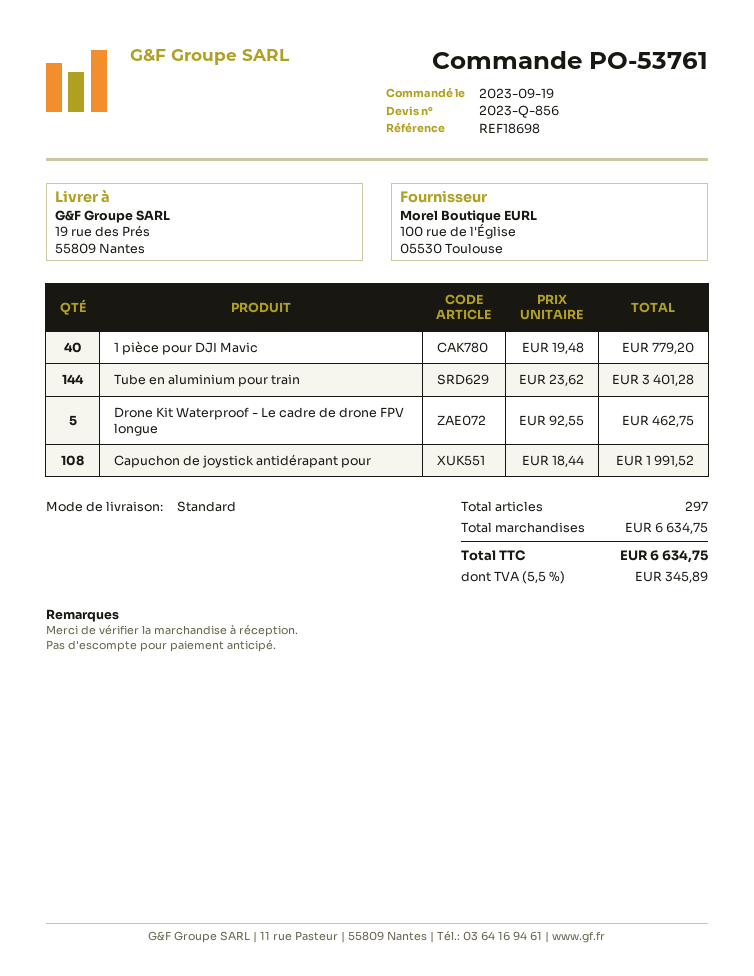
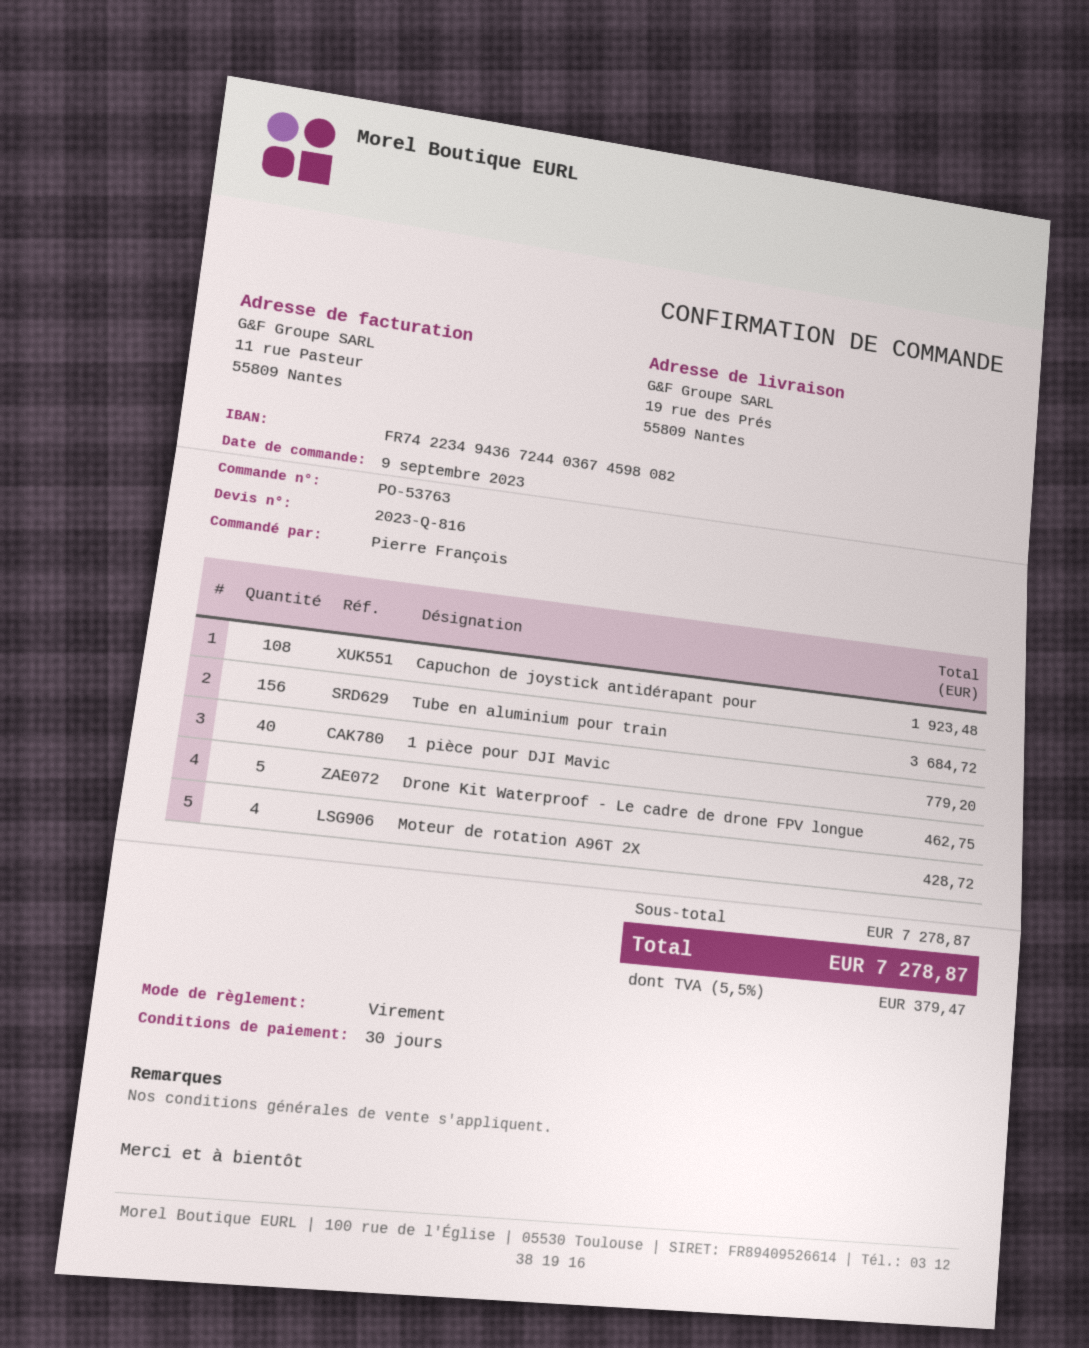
quote number: 2023-Q-856 -> 2023-Q-816
order number: PO-53761 -> PO-53763
order date: 2023-09-19 -> 2023-09-09
Tube en aluminium pour train: 144 for 3401.28 -> 156 for 3684.72
Capuchon de joystick antidérapant pour: 108 for 1991.52 -> 108 for 1923.48
Moteur de rotation A96T 2X: none -> 4 for 428.72
subtotal: 6634.75 -> 7278.87
tax: 5.5% = 345.89 -> 5.5% = 379.47
total: 6634.75 -> 7278.87

